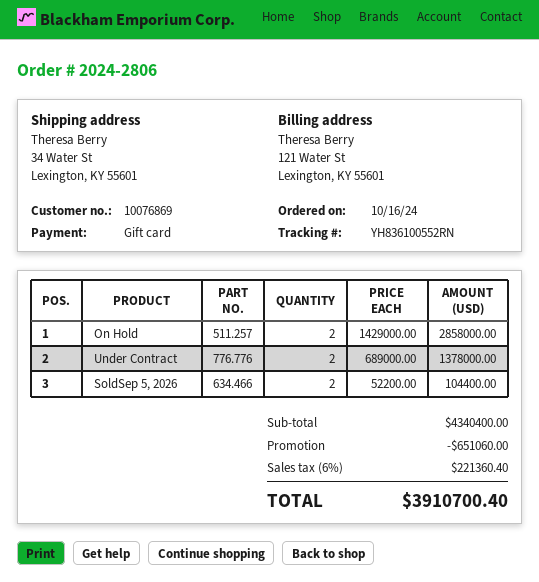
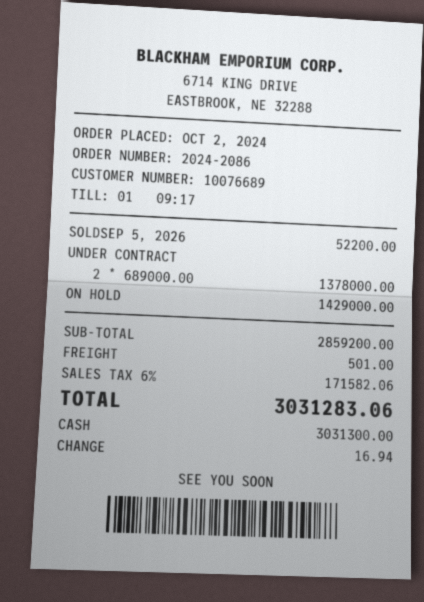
order number: 2024-2806 -> 2024-2086
order date: 2024-10-16 -> 2024-10-02
customer number: 10076869 -> 10076689
payment method: gift card -> cash
On Hold: 2 x 1429000.00 = 2858000.00 -> 1 x 1429000.00 = 1429000.00
SoldSep 5, 2026: 2 x 52200.00 = 104400.00 -> 1 x 52200.00 = 52200.00
subtotal: 4340400.00 -> 2859200.00
discount: 651060.00 -> none
shipping: none -> 501.00
tax: 6% = 221360.40 -> 6% = 171582.06
total: 3910700.40 -> 3031283.06

